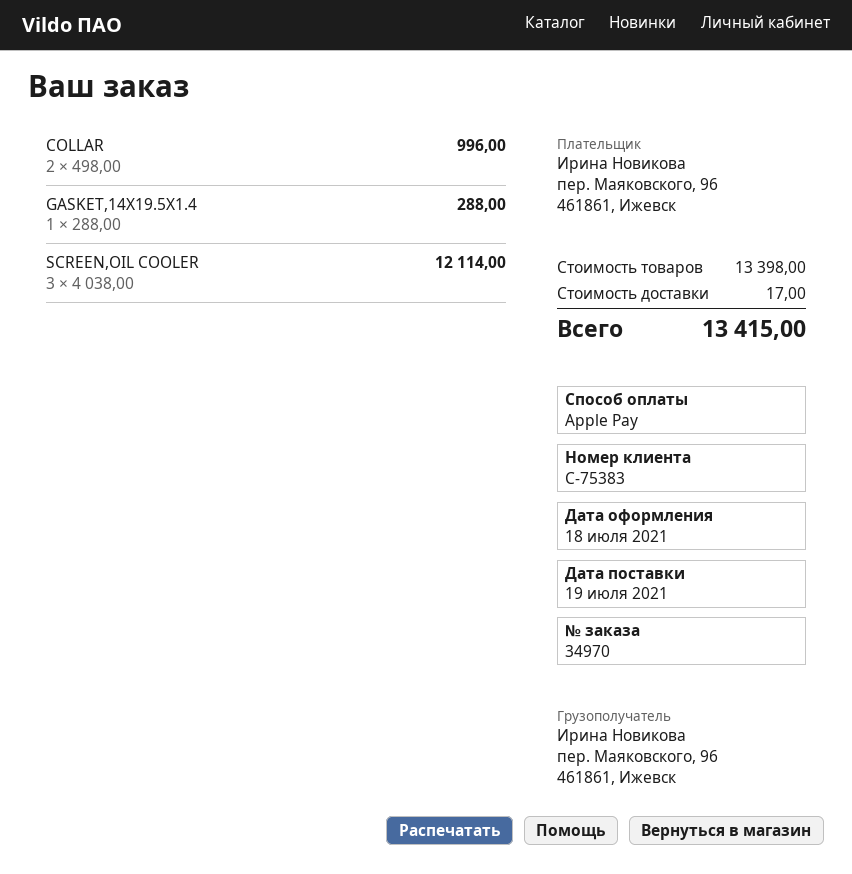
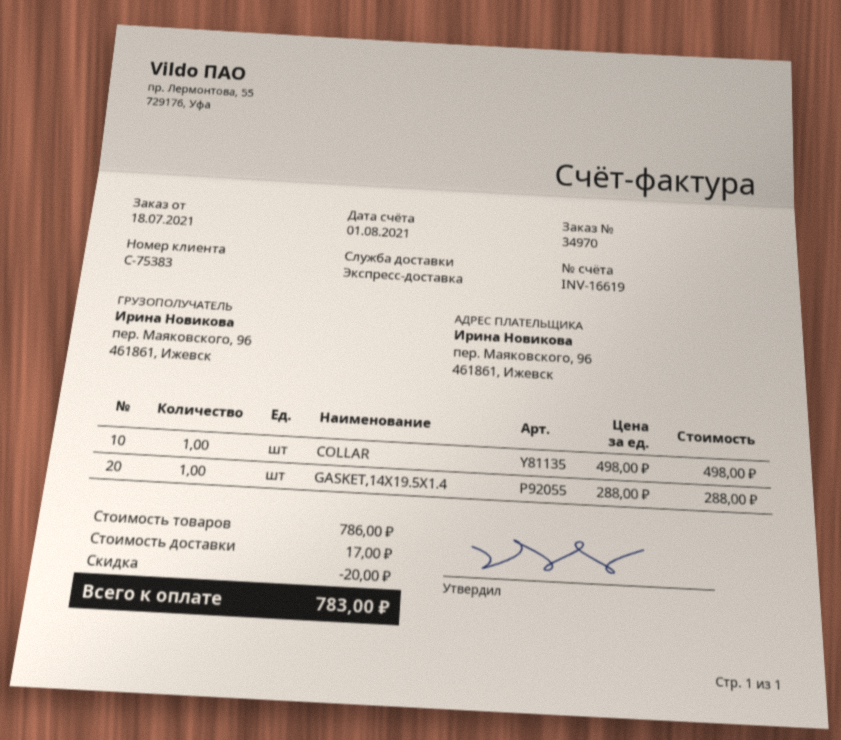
COLLAR: 2 x 498.00 = 996.00 -> 1 x 498.00 = 498.00
SCREEN,OIL COOLER: 3 x 4038.00 = 12114.00 -> none
subtotal: 13398.00 -> 786.00
discount: none -> 20.00
total: 13415.00 -> 783.00

